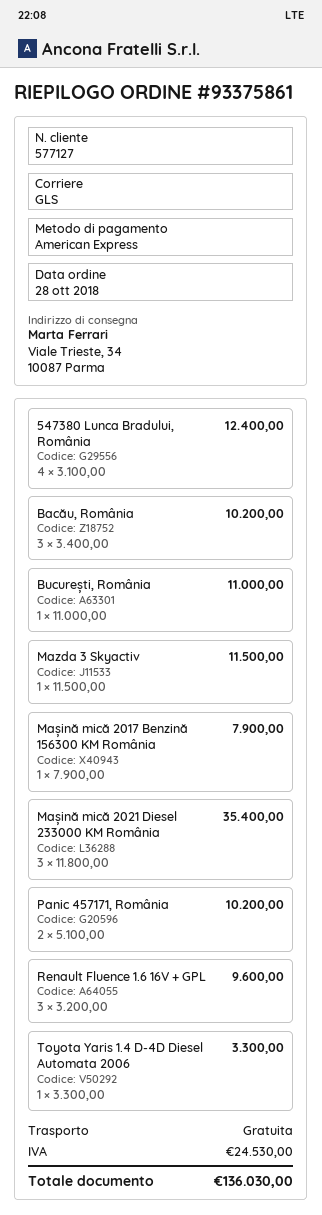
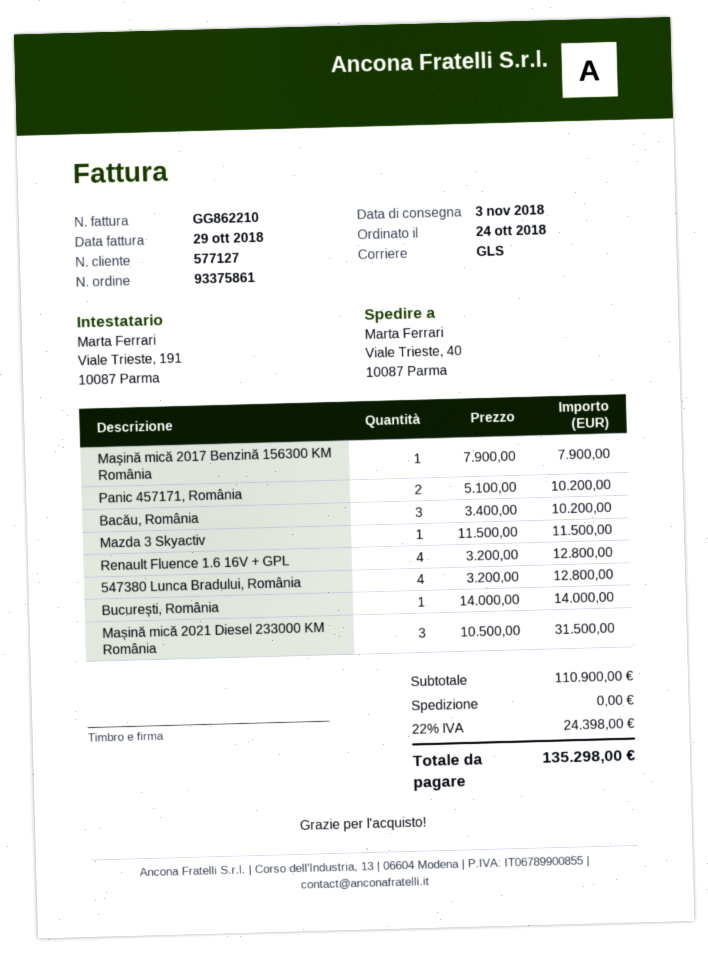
order date: 2018-10-28 -> 2018-10-24
ship to: Viale Trieste, 34, 10087 Parma -> Viale Trieste, 40, 10087 Parma
547380 Lunca Bradului, România: 4 x 3100.00 = 12400.00 -> 4 x 3200.00 = 12800.00
București, România: 1 x 11000.00 = 11000.00 -> 1 x 14000.00 = 14000.00
Mașină mică 2021 Diesel 233000 KM România: 3 x 11800.00 = 35400.00 -> 3 x 10500.00 = 31500.00
Renault Fluence 1.6 16V + GPL: 3 x 3200.00 = 9600.00 -> 4 x 3200.00 = 12800.00
Toyota Yaris 1.4 D-4D Diesel Automata 2006: 1 x 3300.00 = 3300.00 -> none
tax: 24530.00 -> 24398.00
total: 136030.00 -> 135298.00

